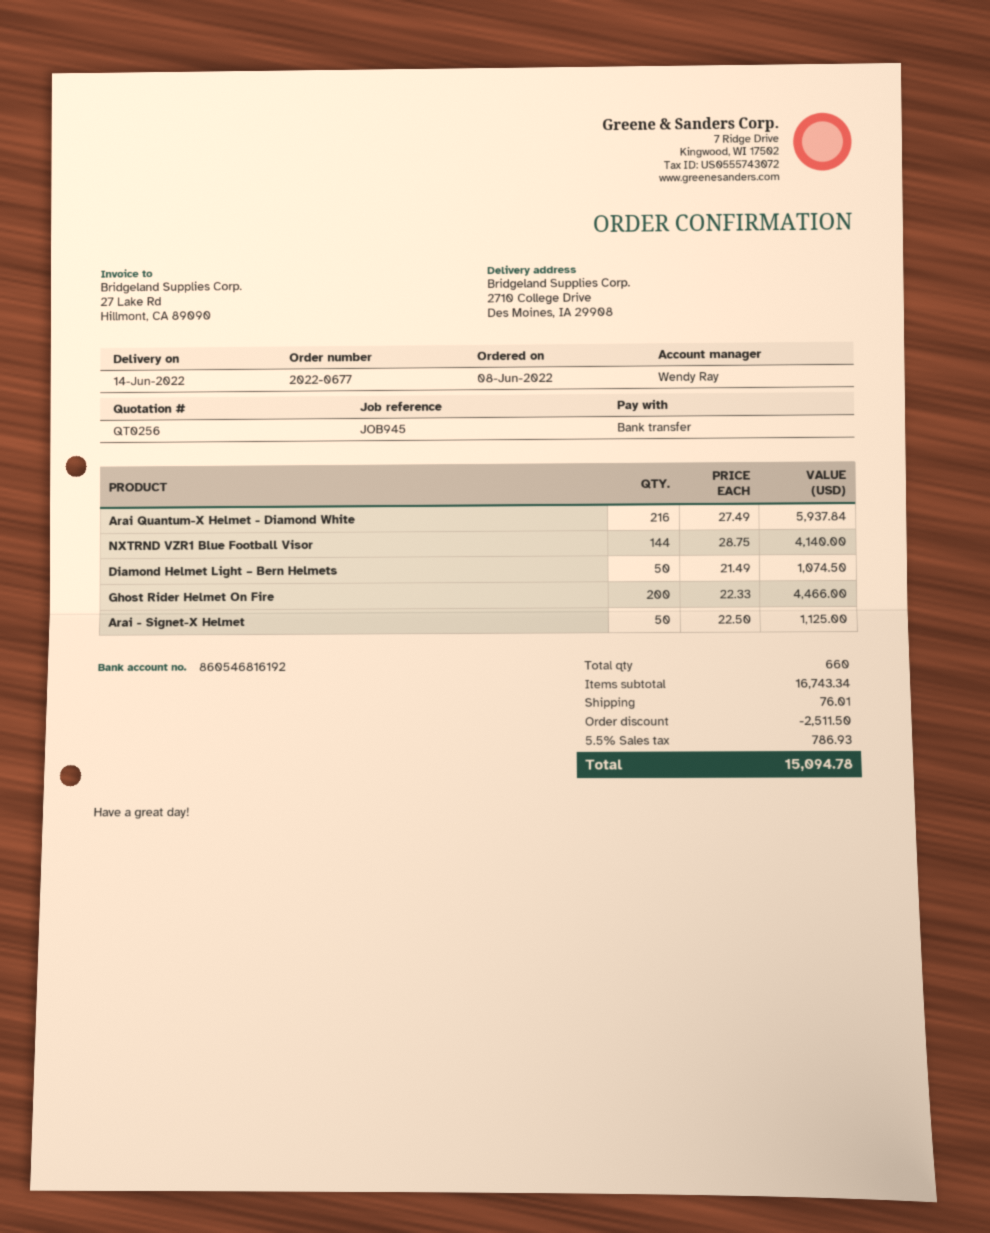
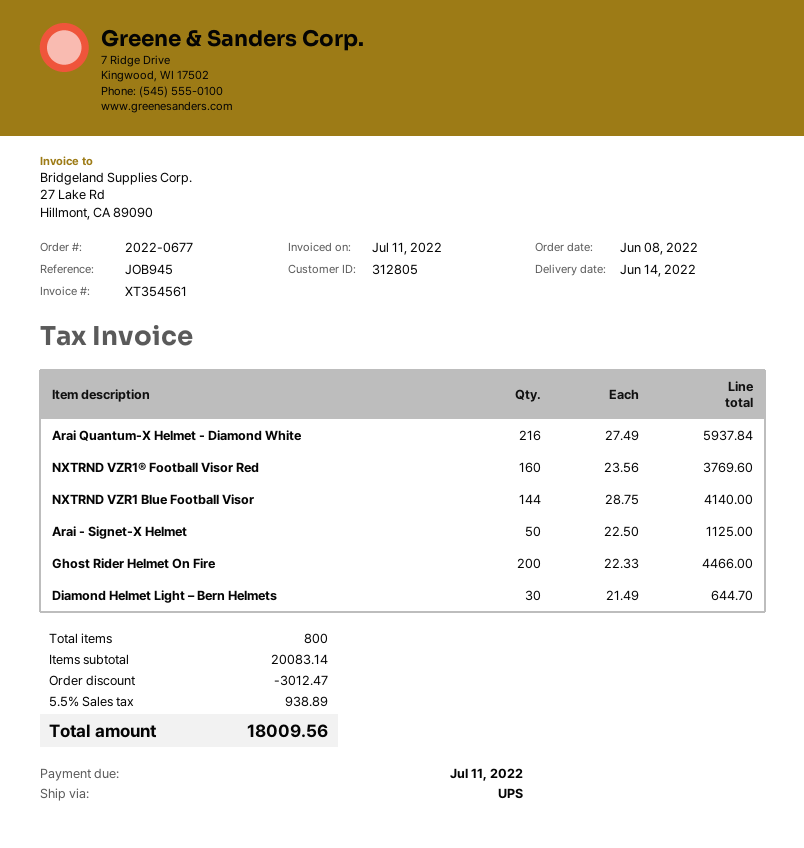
Diamond Helmet Light – Bern Helmets: 50 x 21.49 = 1074.50 -> 30 x 21.49 = 644.70
NXTRND VZR1® Football Visor Red: none -> 160 x 23.56 = 3769.60
total quantity: 660 -> 800
subtotal: 16743.34 -> 20083.14
discount: 2511.50 -> 3012.47
shipping: 76.01 -> none
tax: 5.5% = 786.93 -> 5.5% = 938.89
total: 15094.78 -> 18009.56

